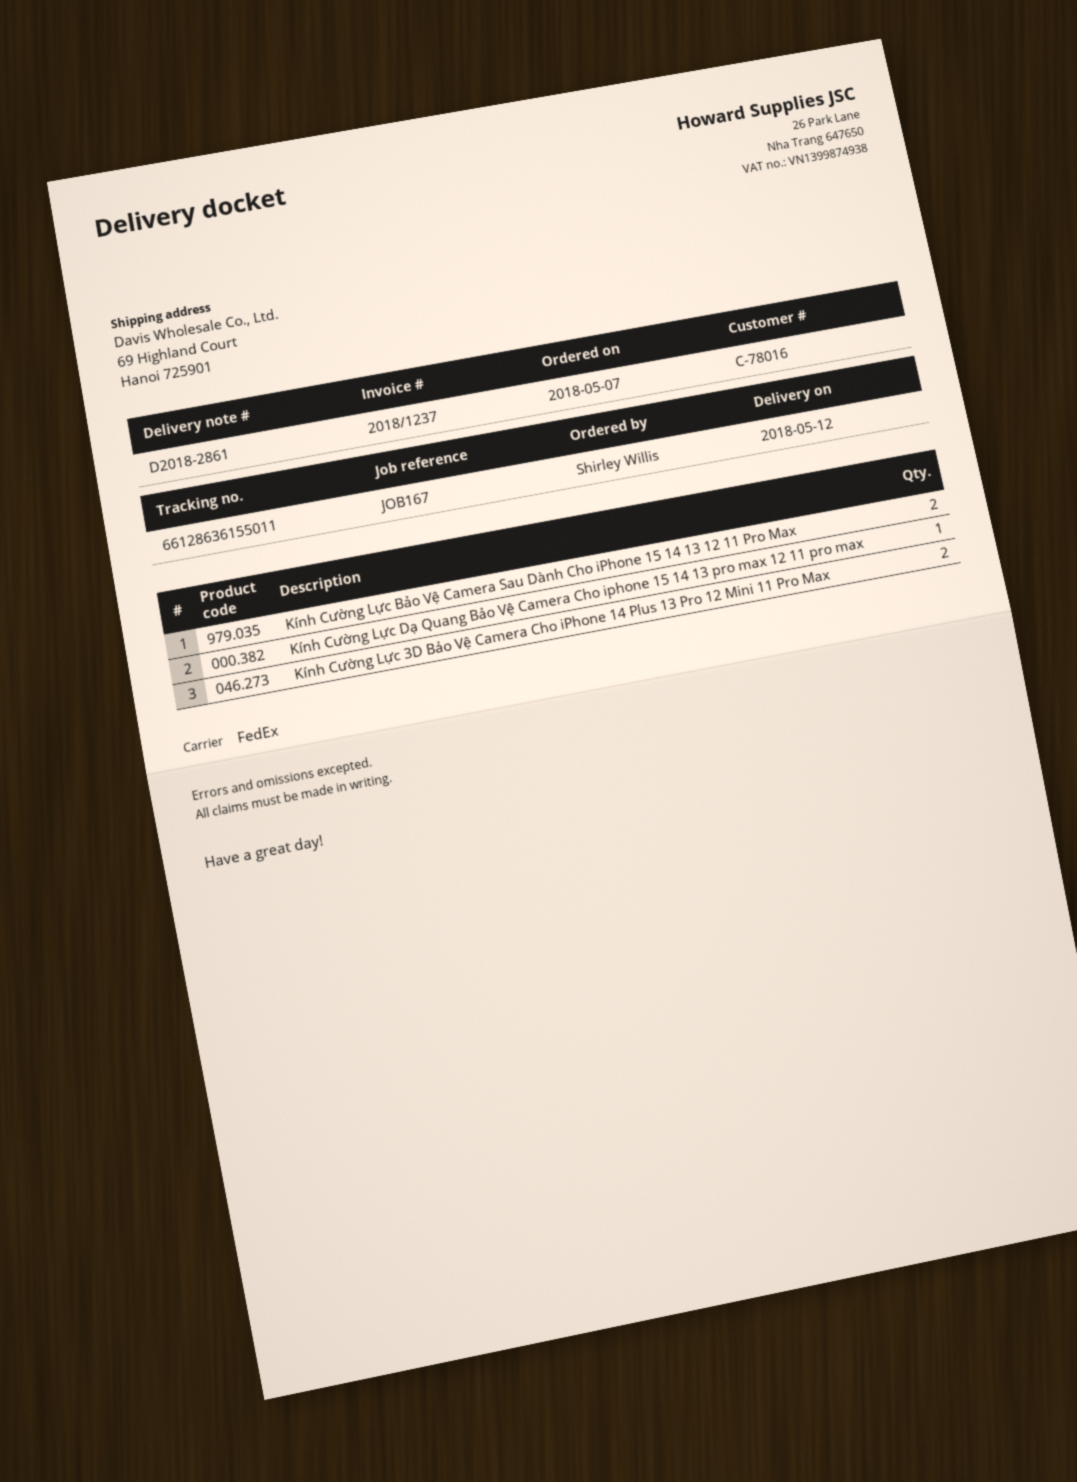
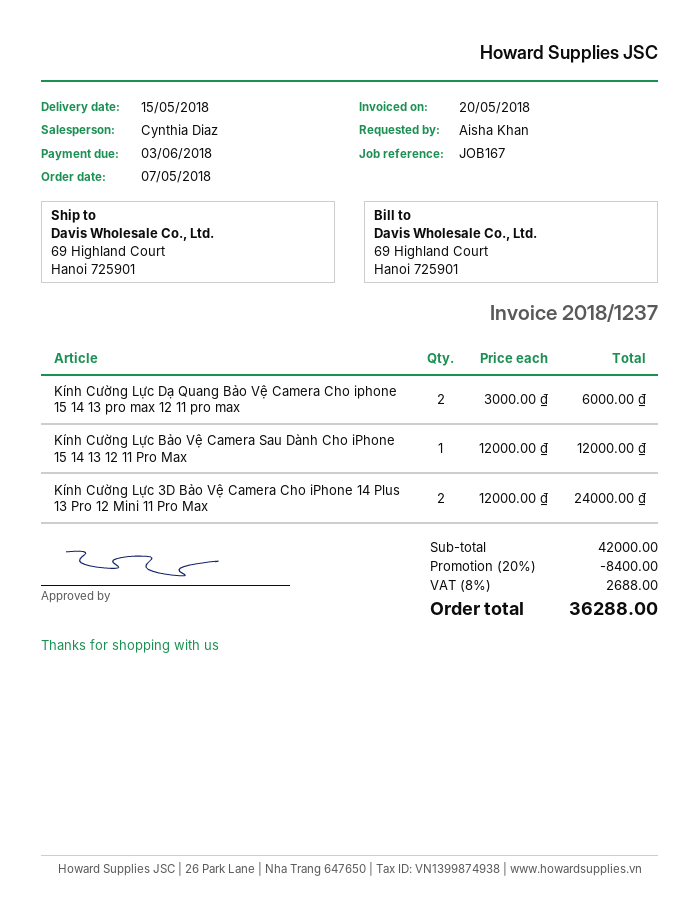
delivery date: 2018-05-12 -> 2018-05-15
ordered by: Shirley Willis -> Aisha Khan
Kính Cường Lực Bảo Vệ Camera Sau Dành Cho iPhone 15 14 13 12 11 Pro Max: 2 -> 1
Kính Cường Lực Dạ Quang Bảo Vệ Camera Cho iphone 15 14 13 pro max 12 11 pro max: 1 -> 2

